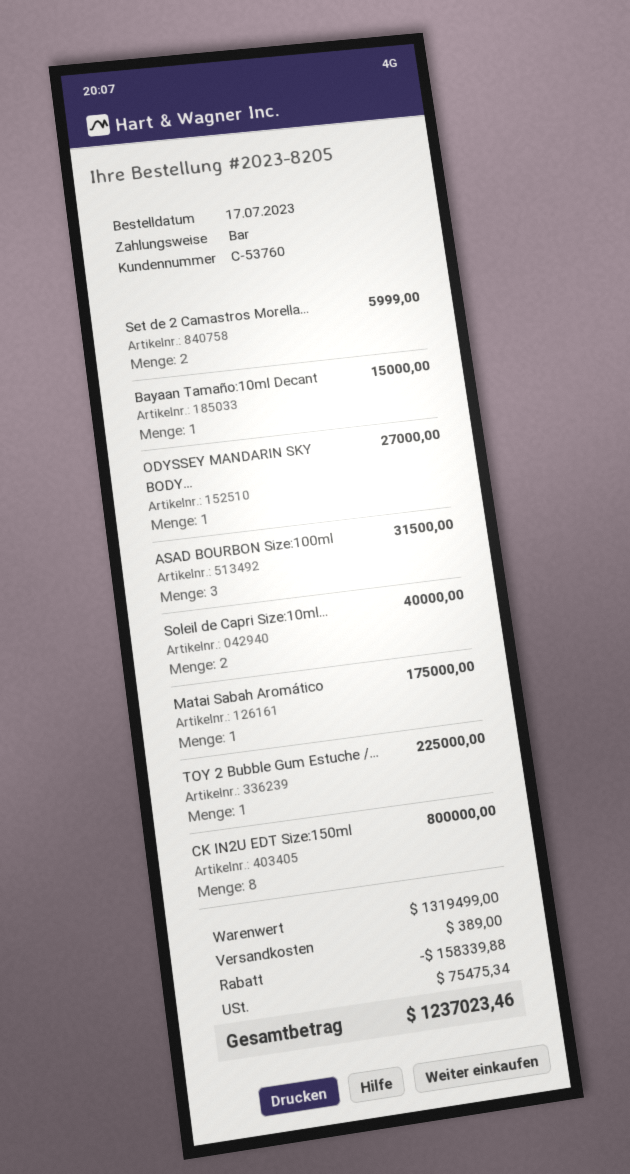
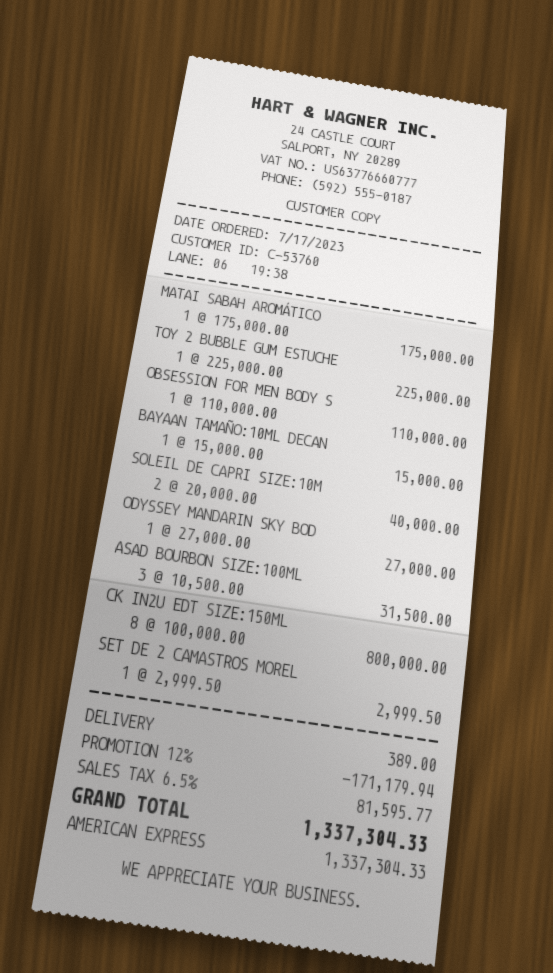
payment method: cash -> American Express
Set de 2 Camastros Morella...: 2 for 5999.00 -> 1 for 2999.50
OBSESSION FOR MEN BODY S: none -> 1 for 110000.00
discount: 158339.88 -> 171179.94
tax: 75475.34 -> 81595.77
total: 1237023.46 -> 1337304.33

